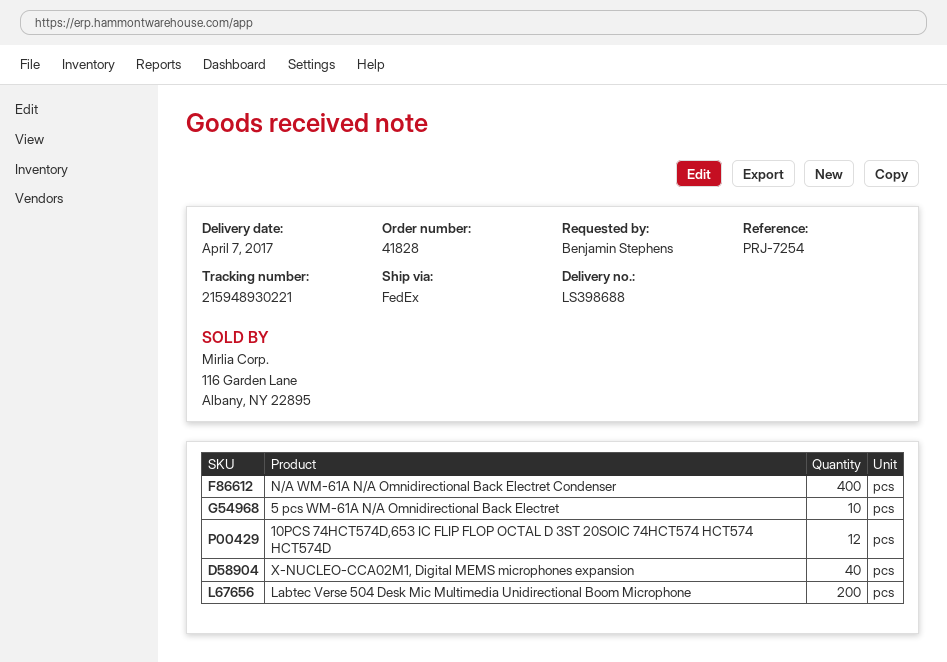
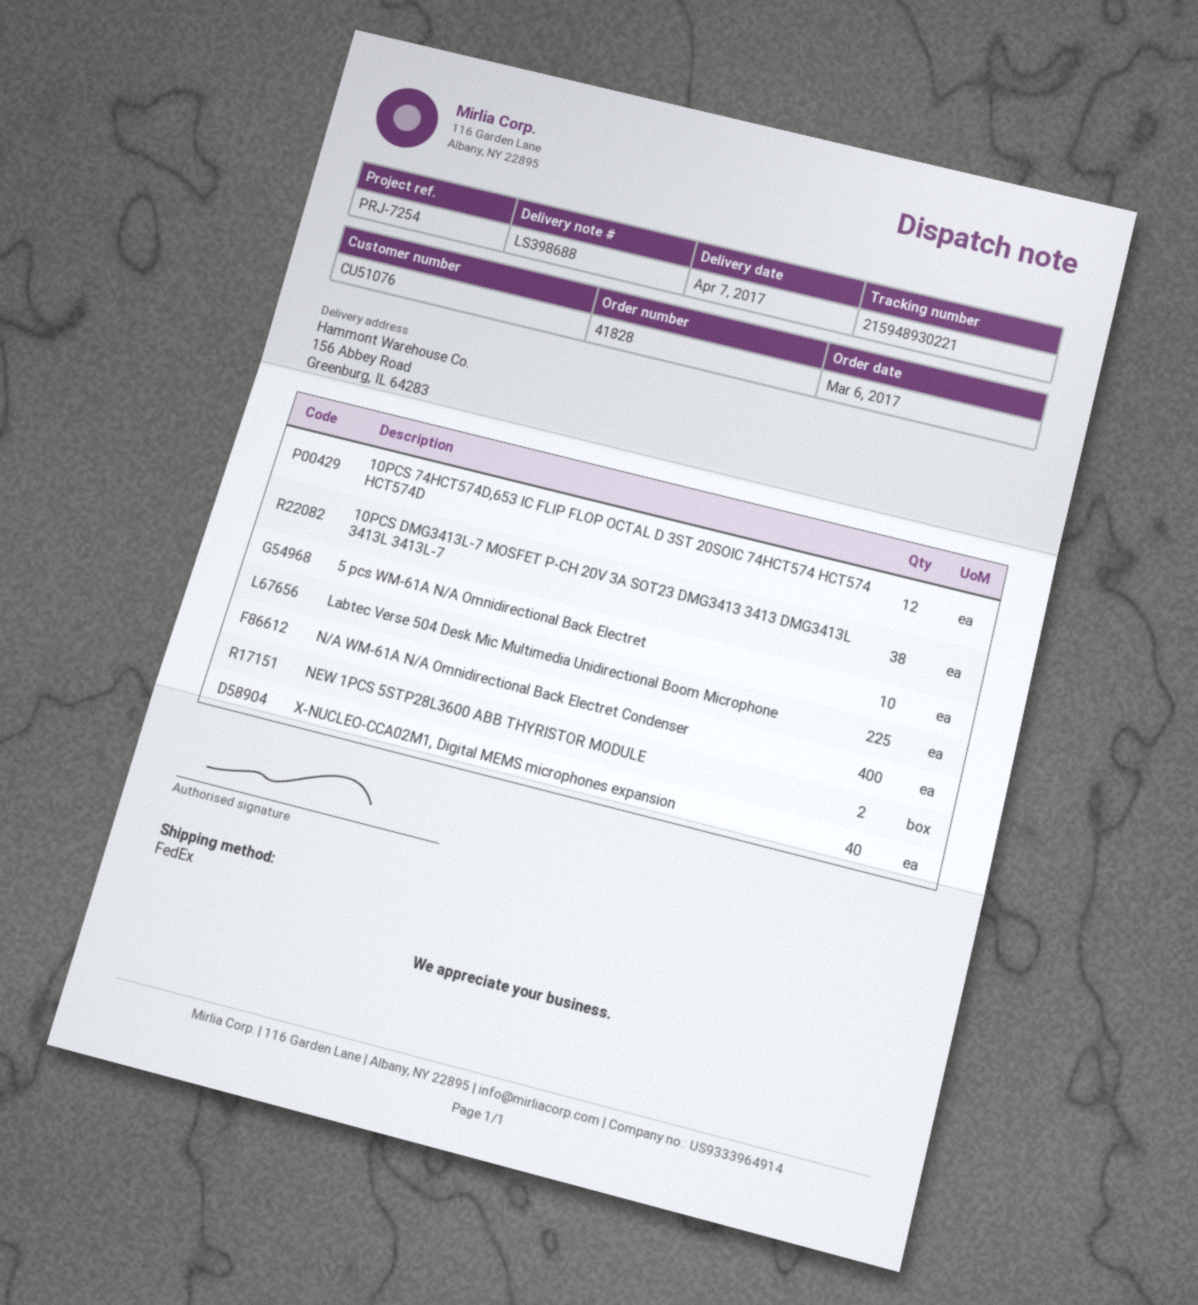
Labtec Verse 504 Desk Mic Multimedia Unidirectional Boom Microphone: 200 -> 225
10PCS DMG3413L-7 MOSFET P-CH 20V 3A SOT23 DMG3413 3413 DMG3413L 3413L 3413L-7: none -> 38
NEW 1PCS 5STP28L3600 ABB THYRISTOR MODULE: none -> 2

